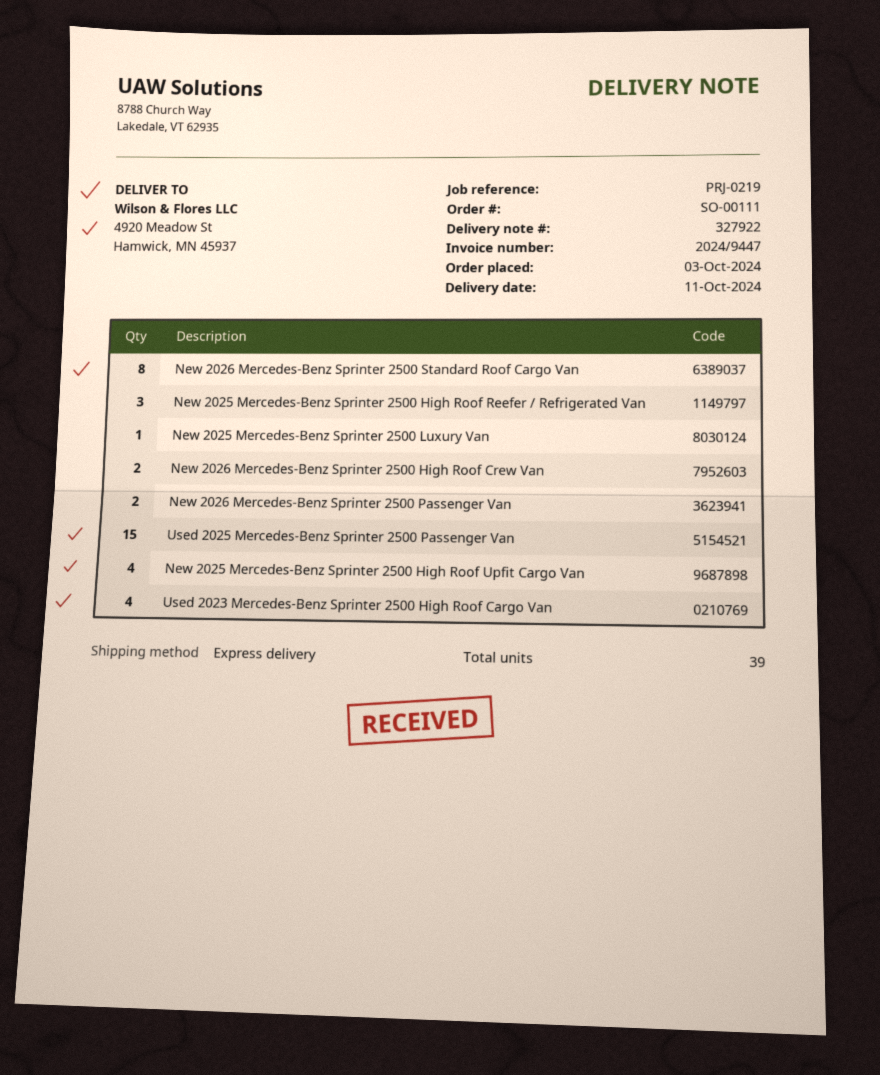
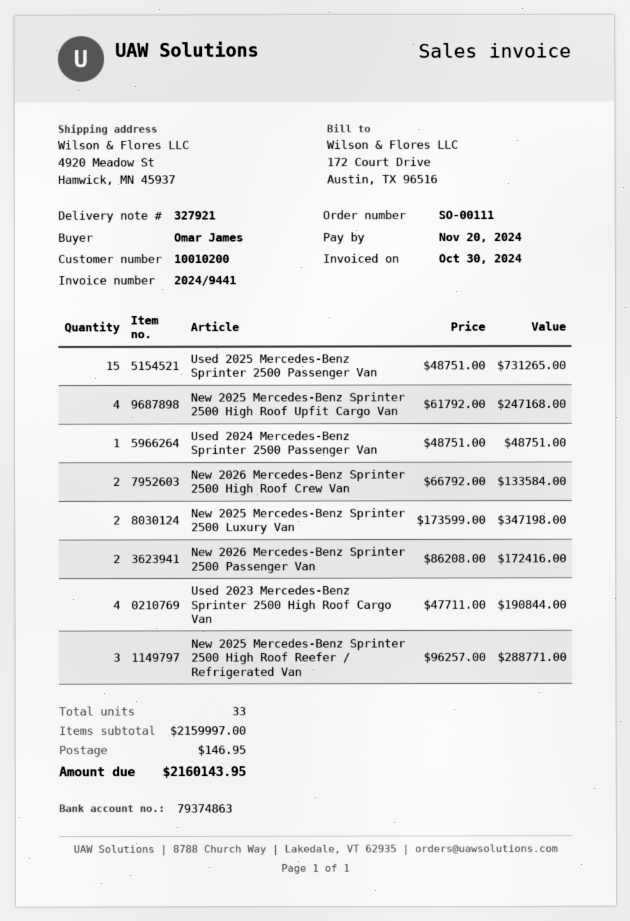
delivery note number: 327922 -> 327921
invoice number: 2024/9447 -> 2024/9441
New 2026 Mercedes-Benz Sprinter 2500 Standard Roof Cargo Van: 8 -> none
New 2025 Mercedes-Benz Sprinter 2500 Luxury Van: 1 -> 2
Used 2024 Mercedes-Benz Sprinter 2500 Passenger Van: none -> 1
total quantity: 39 -> 33

